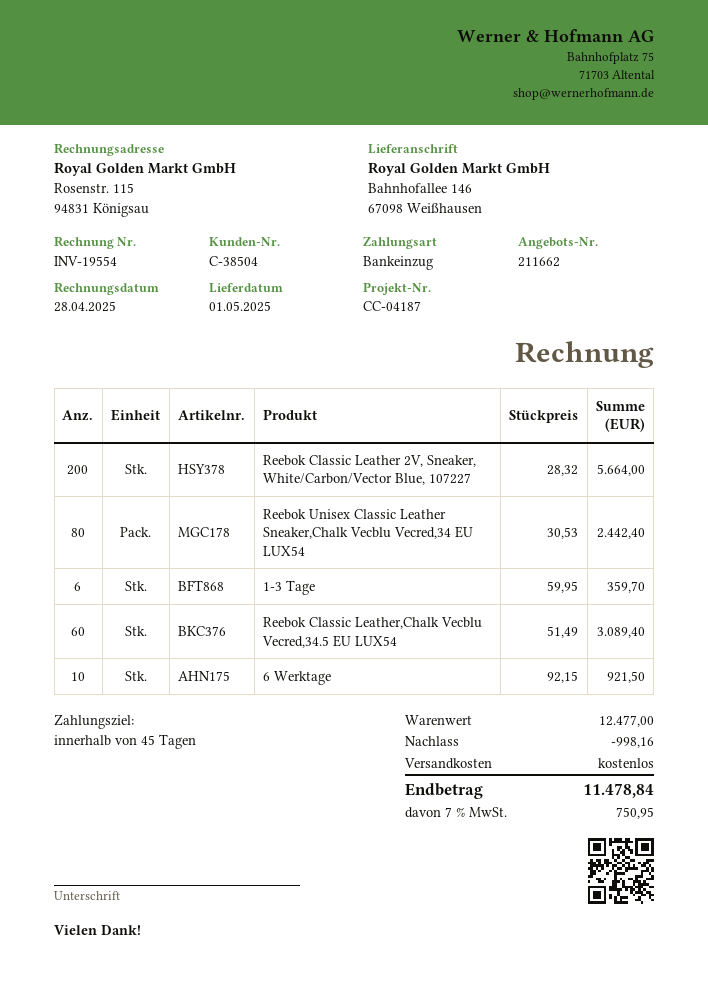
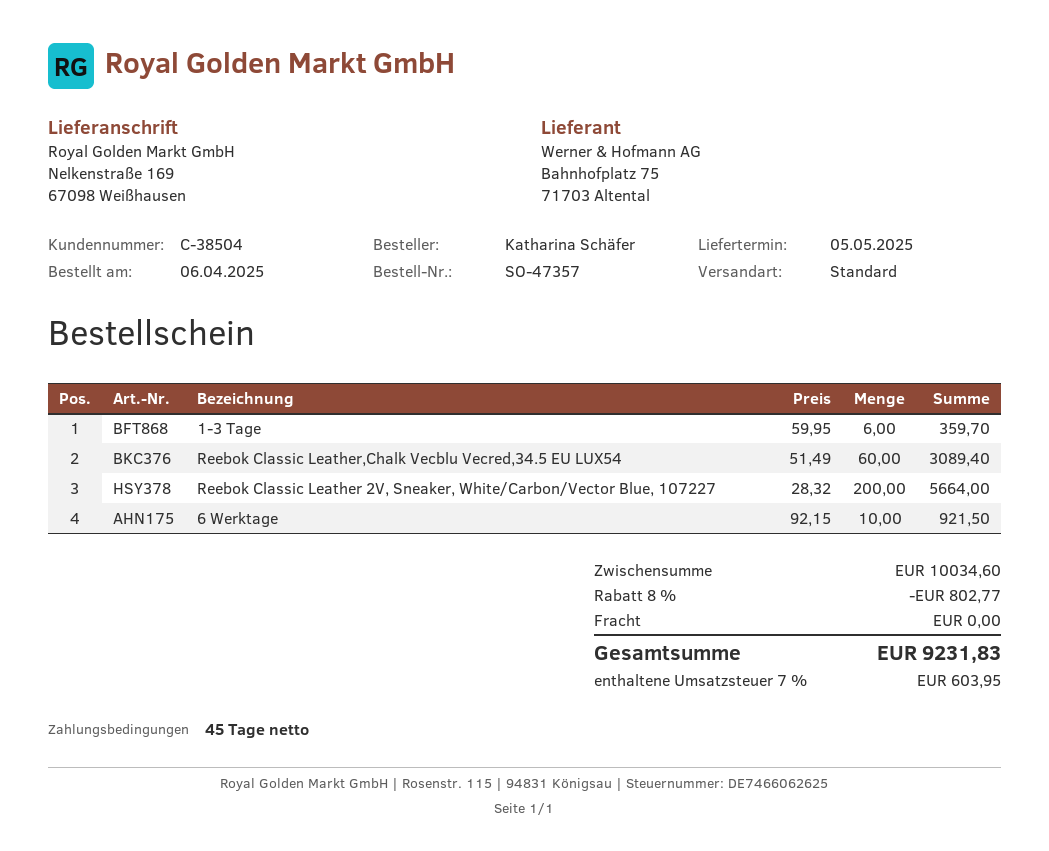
delivery date: 2025-05-01 -> 2025-05-05
ship to: Bahnhofallee 146, 67098 Weißhausen -> Nelkenstraße 169, 67098 Weißhausen
Reebok Unisex Classic Leather Sneaker,Chalk Vecblu Vecred,34 EU LUX54: 80 x 30.53 = 2442.40 -> none
subtotal: 12477.00 -> 10034.60
discount: 998.16 -> 802.77
tax: 7% = 750.95 -> 7% = 603.95
total: 11478.84 -> 9231.83

